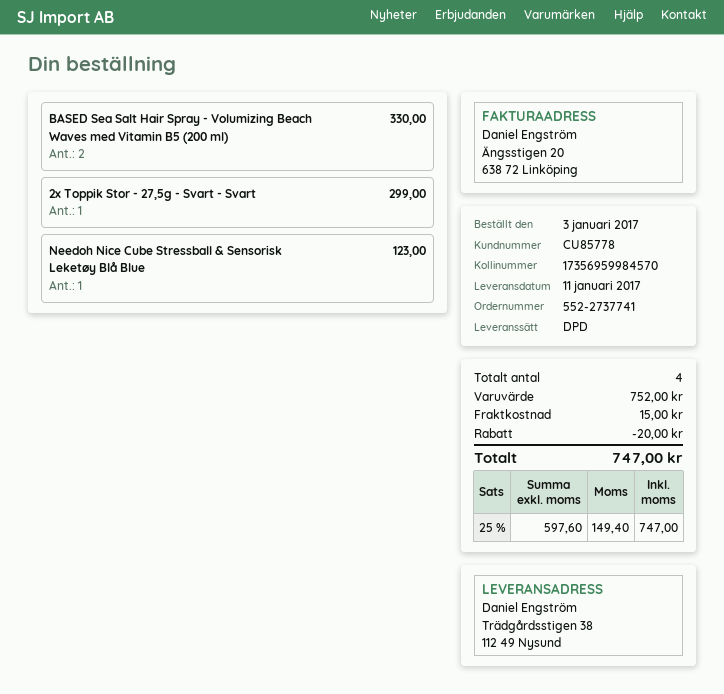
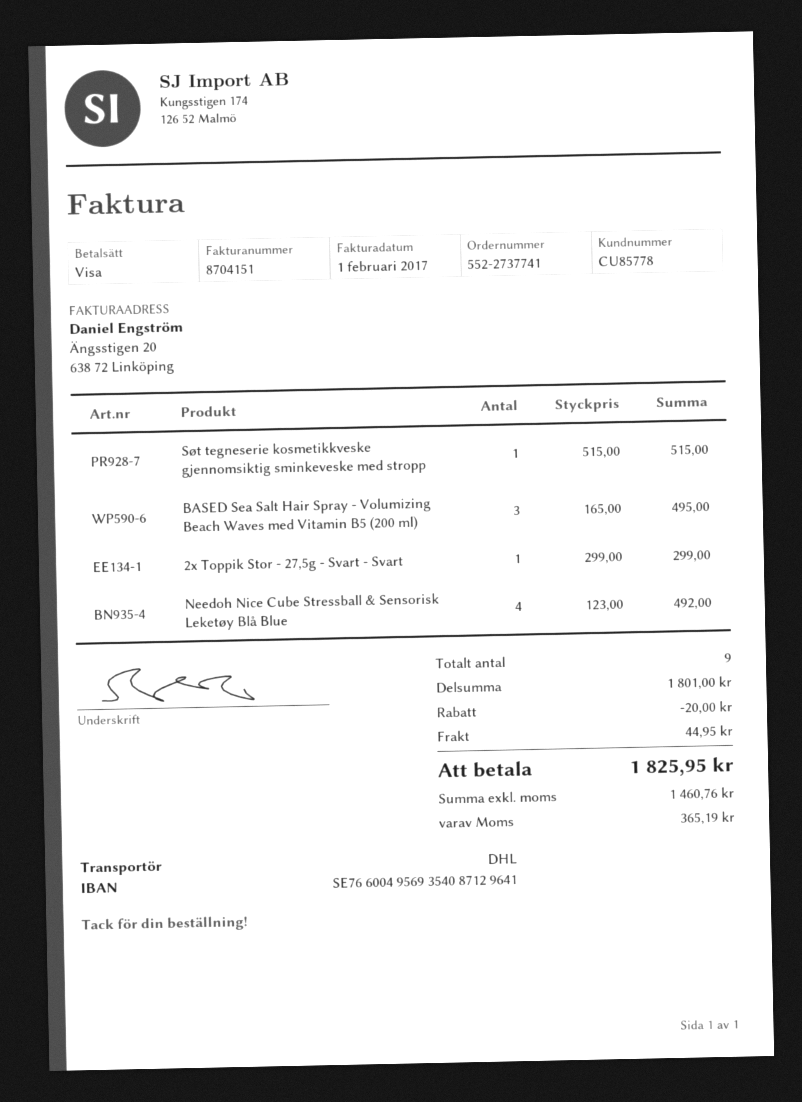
shipping method: DPD -> DHL
BASED Sea Salt Hair Spray - Volumizing Beach Waves med Vitamin B5 (200 ml): 2 for 330.00 -> 3 for 495.00
Needoh Nice Cube Stressball & Sensorisk Leketøy Blå Blue: 1 for 123.00 -> 4 for 492.00
Søt tegneserie kosmetikkveske gjennomsiktig sminkeveske med stropp: none -> 1 for 515.00
total quantity: 4 -> 9
subtotal: 752.00 -> 1801.00
shipping: 15.00 -> 44.95
net: 597.60 -> 1460.76
tax: 149.40 -> 365.19
total: 747.00 -> 1825.95

